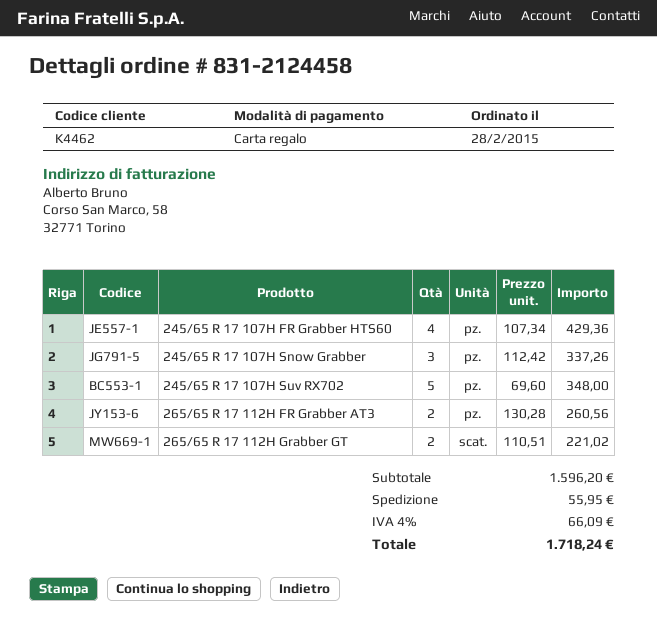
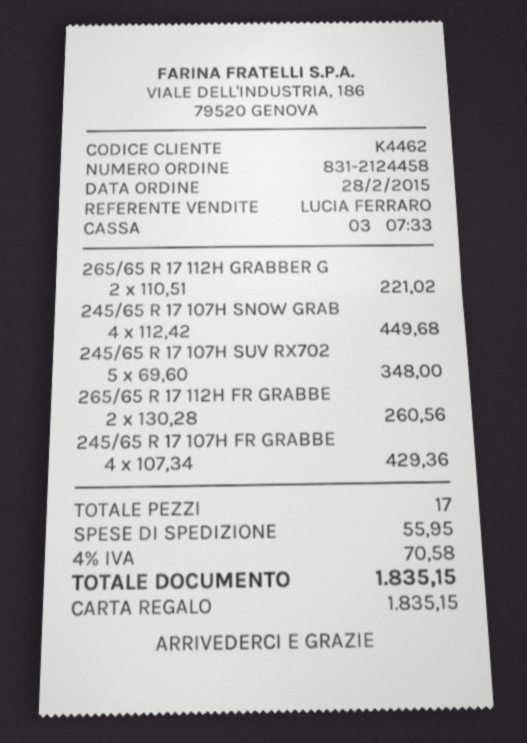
245/65 R 17 107H Snow Grabber: 3 x 112.42 = 337.26 -> 4 x 112.42 = 449.68
tax: 4% = 66.09 -> 4% = 70.58
total: 1718.24 -> 1835.15

